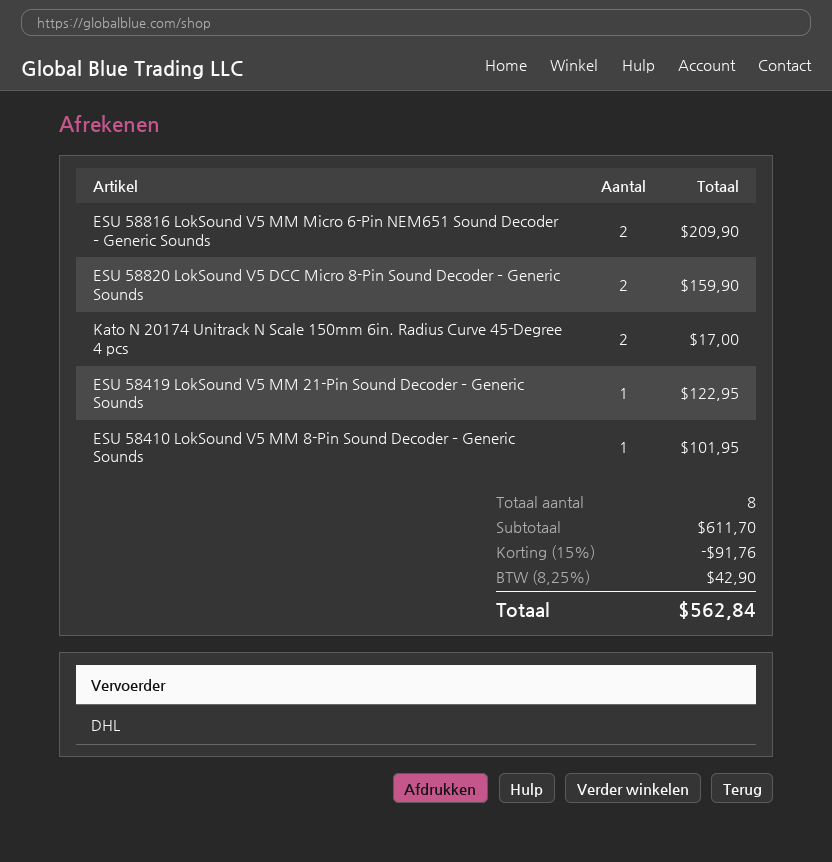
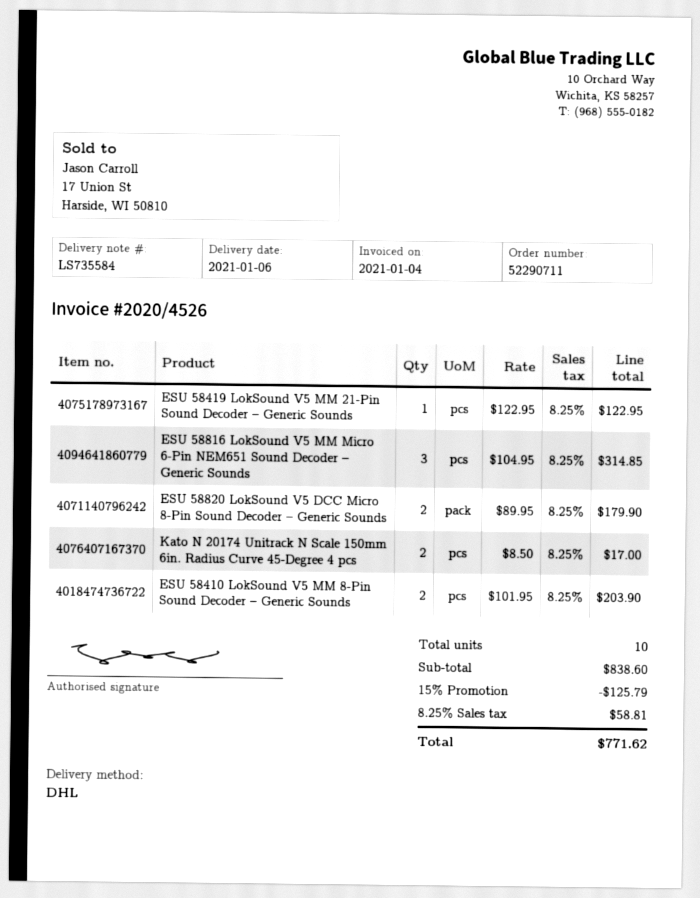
ESU 58816 LokSound V5 MM Micro 6-Pin NEM651 Sound Decoder – Generic Sounds: 2 for 209.90 -> 3 for 314.85
ESU 58820 LokSound V5 DCC Micro 8-Pin Sound Decoder – Generic Sounds: 2 for 159.90 -> 2 for 179.90
ESU 58410 LokSound V5 MM 8-Pin Sound Decoder – Generic Sounds: 1 for 101.95 -> 2 for 203.90
total quantity: 8 -> 10
subtotal: 611.70 -> 838.60
discount: 15% = 91.76 -> 15% = 125.79
tax: 8.25% = 42.90 -> 8.25% = 58.81
total: 562.84 -> 771.62

